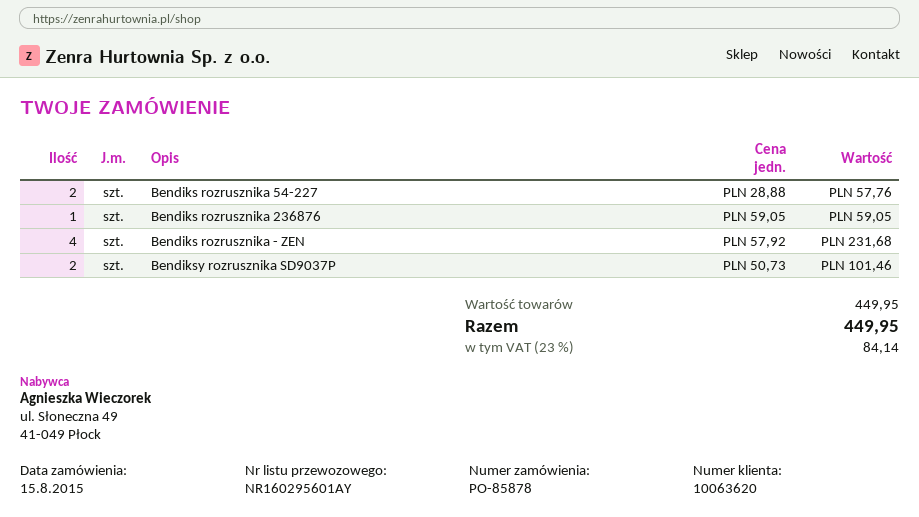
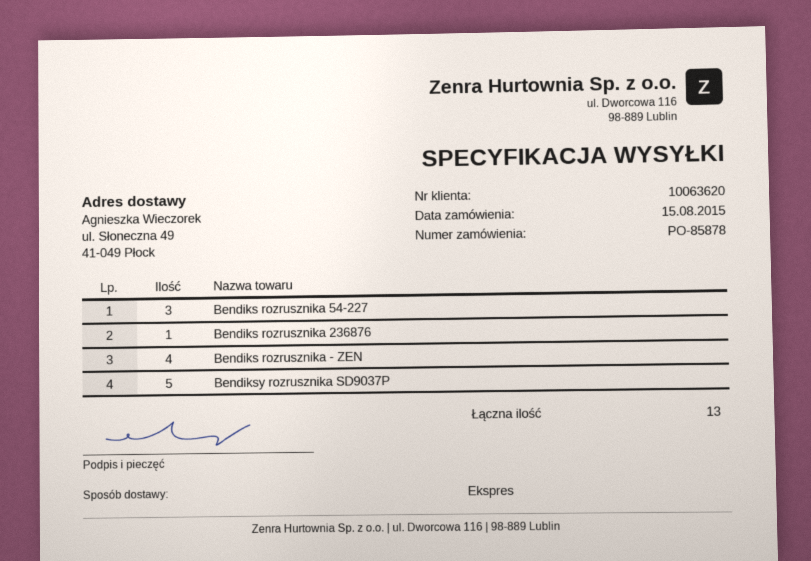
Bendiks rozrusznika 54-227: 2 -> 3
Bendiksy rozrusznika SD9037P: 2 -> 5

